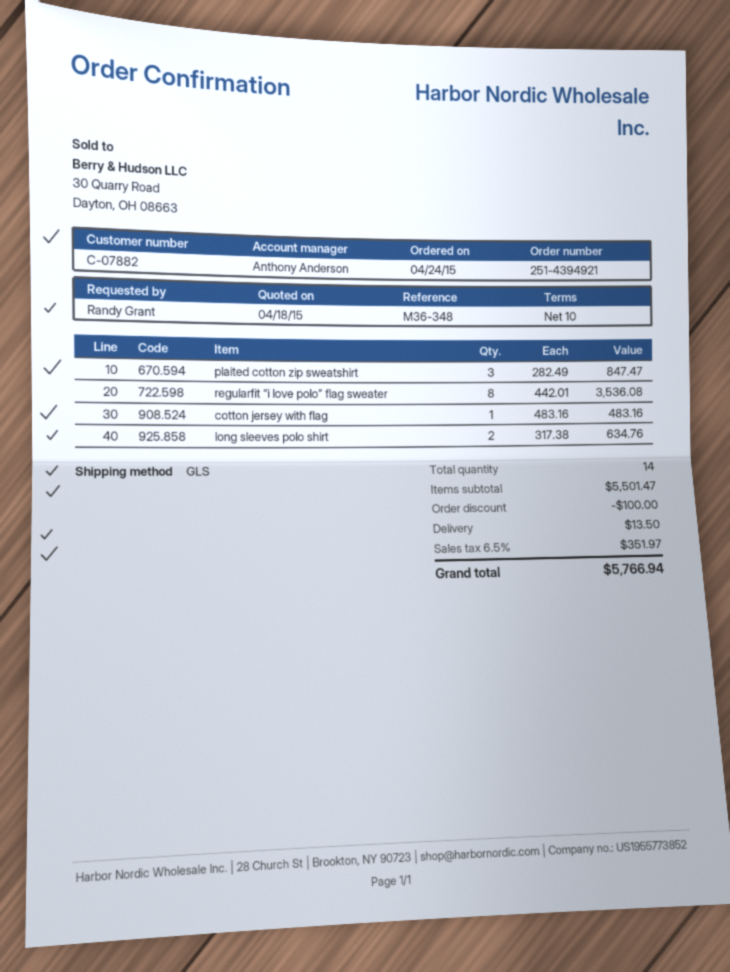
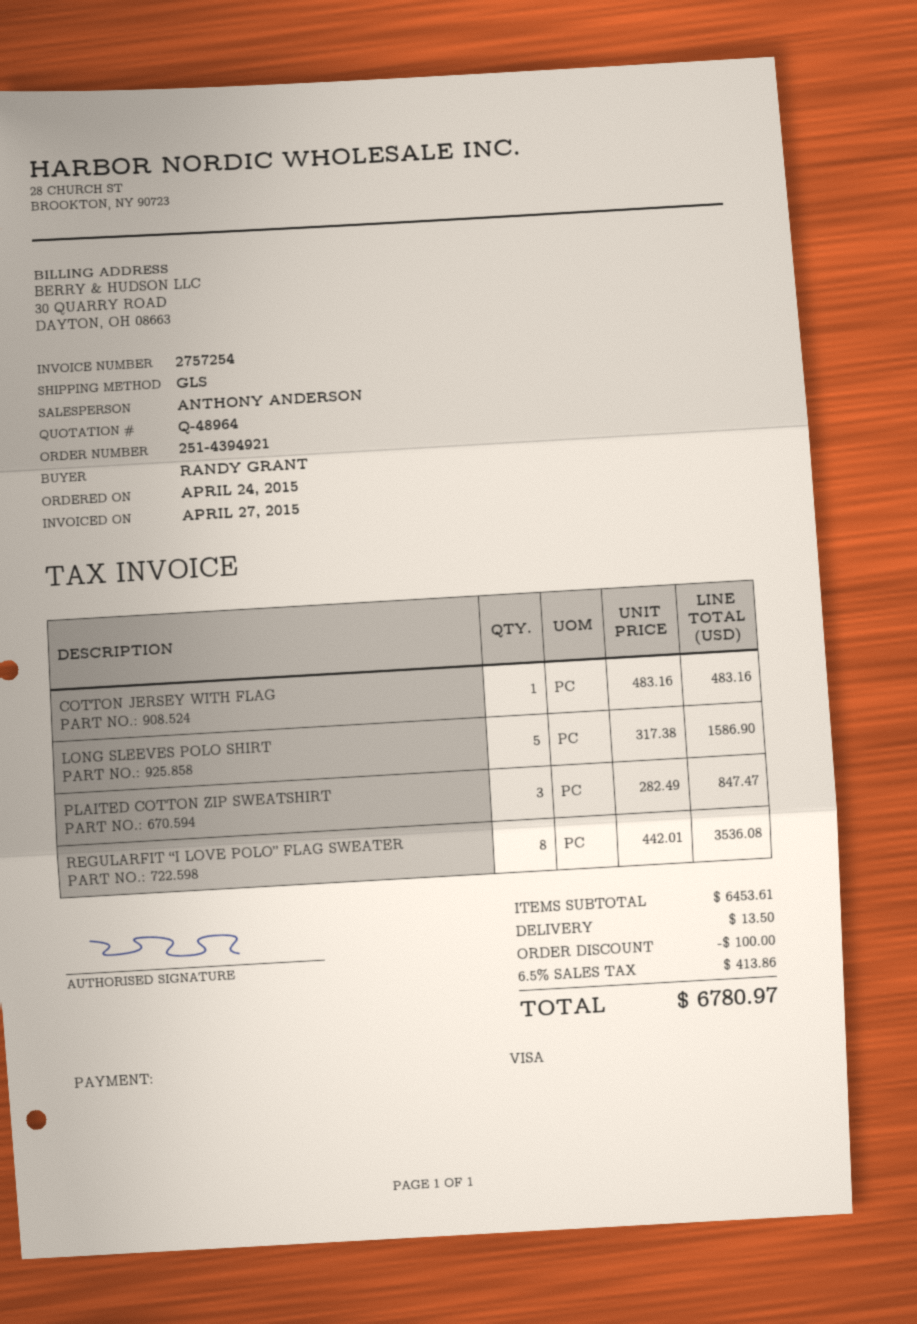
long sleeves polo shirt: 2 x 317.38 = 634.76 -> 5 x 317.38 = 1586.90
subtotal: 5501.47 -> 6453.61
tax: 6.5% = 351.97 -> 6.5% = 413.86
total: 5766.94 -> 6780.97

